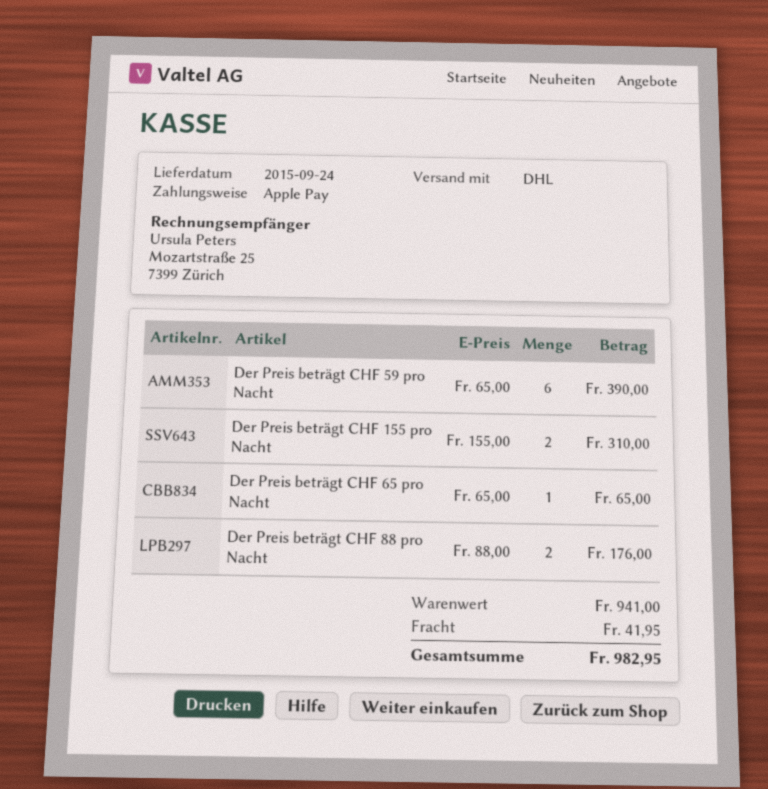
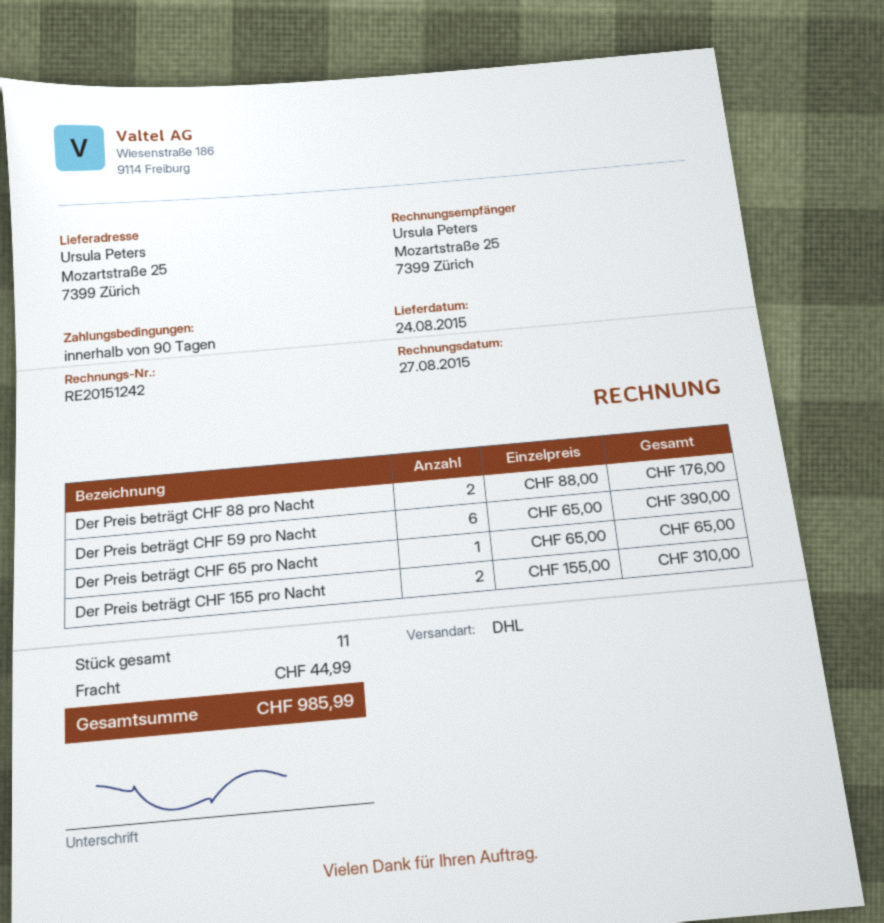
delivery date: 2015-09-24 -> 2015-08-24
shipping: 41.95 -> 44.99
total: 982.95 -> 985.99

